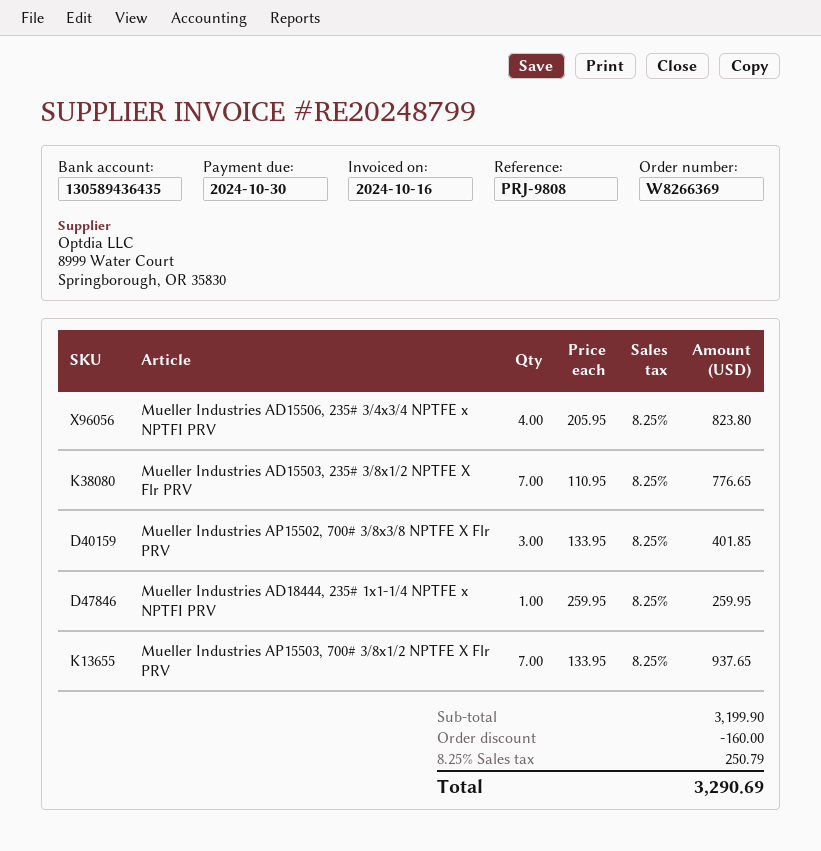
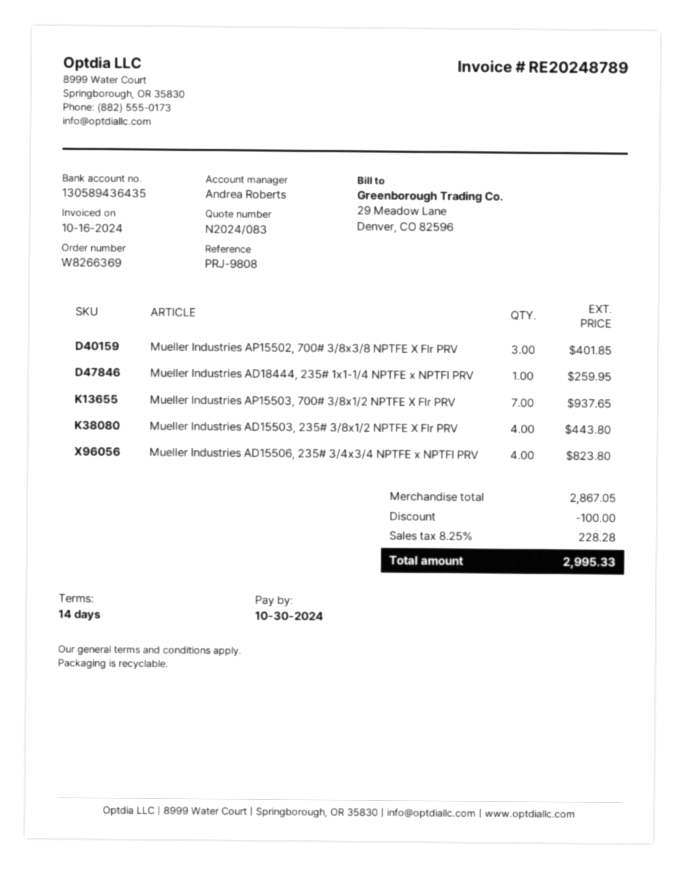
invoice number: RE20248799 -> RE20248789
Mueller Industries AD15503, 235# 3/8x1/2 NPTFE X Flr PRV: 7 for 776.65 -> 4 for 443.80
subtotal: 3199.90 -> 2867.05
discount: 160.00 -> 100.00
tax: 8.25% = 250.79 -> 8.25% = 228.28
total: 3290.69 -> 2995.33

